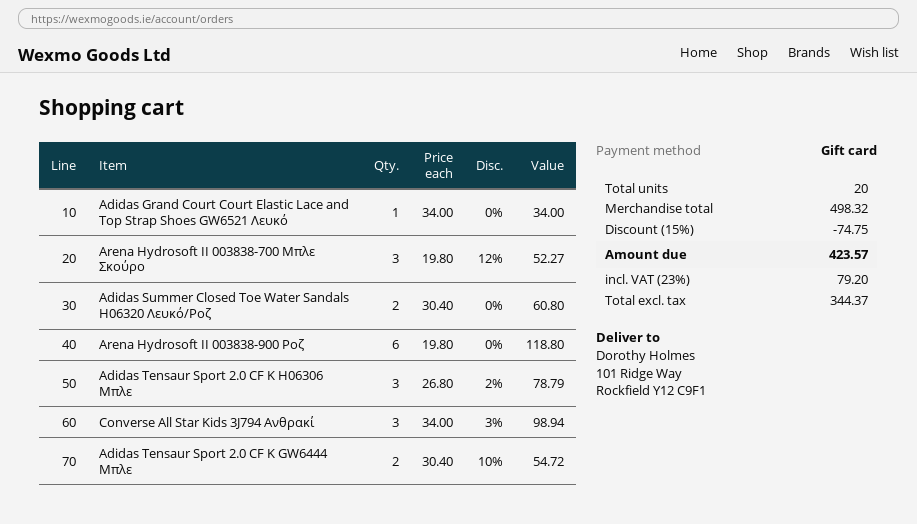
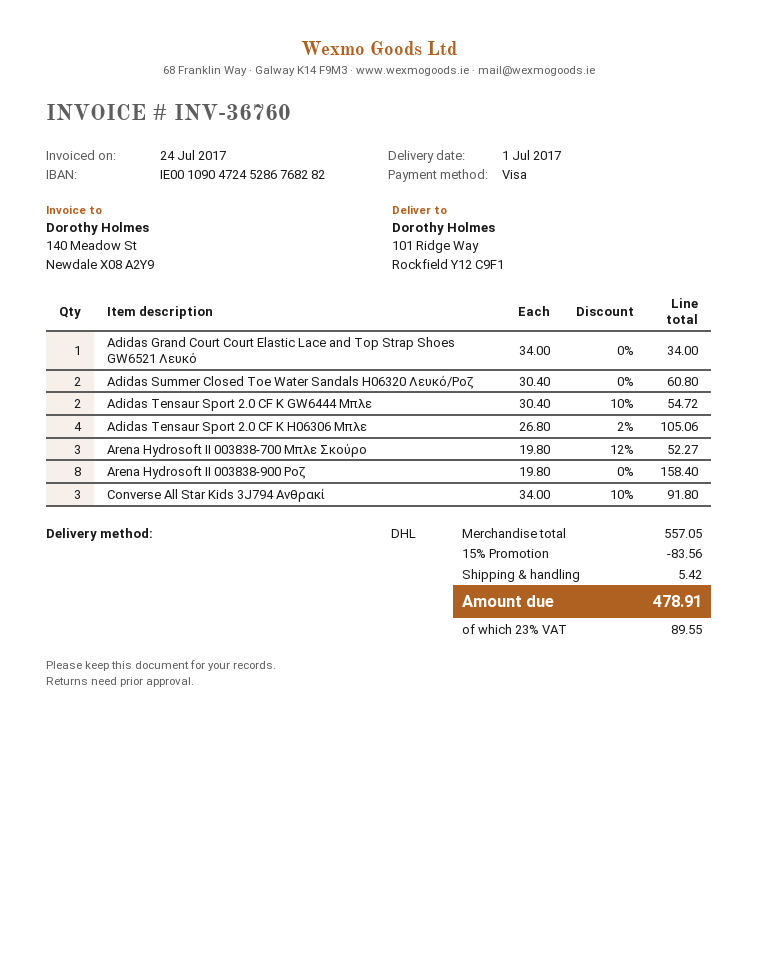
payment method: gift card -> Visa
Arena Hydrosoft II 003838-900 Ροζ: 6 x 19.80 = 118.80 -> 8 x 19.80 = 158.40
Adidas Tensaur Sport 2.0 CF K H06306 Μπλε: 3 x 26.80 - 2% = 78.79 -> 4 x 26.80 - 2% = 105.06
Converse All Star Kids 3J794 Aνθρακί: 3 x 34.00 - 3% = 98.94 -> 3 x 34.00 - 10% = 91.80
subtotal: 498.32 -> 557.05
discount: 15% = 74.75 -> 15% = 83.56
shipping: none -> 5.42
tax: 23% = 79.20 -> 23% = 89.55
total: 423.57 -> 478.91

